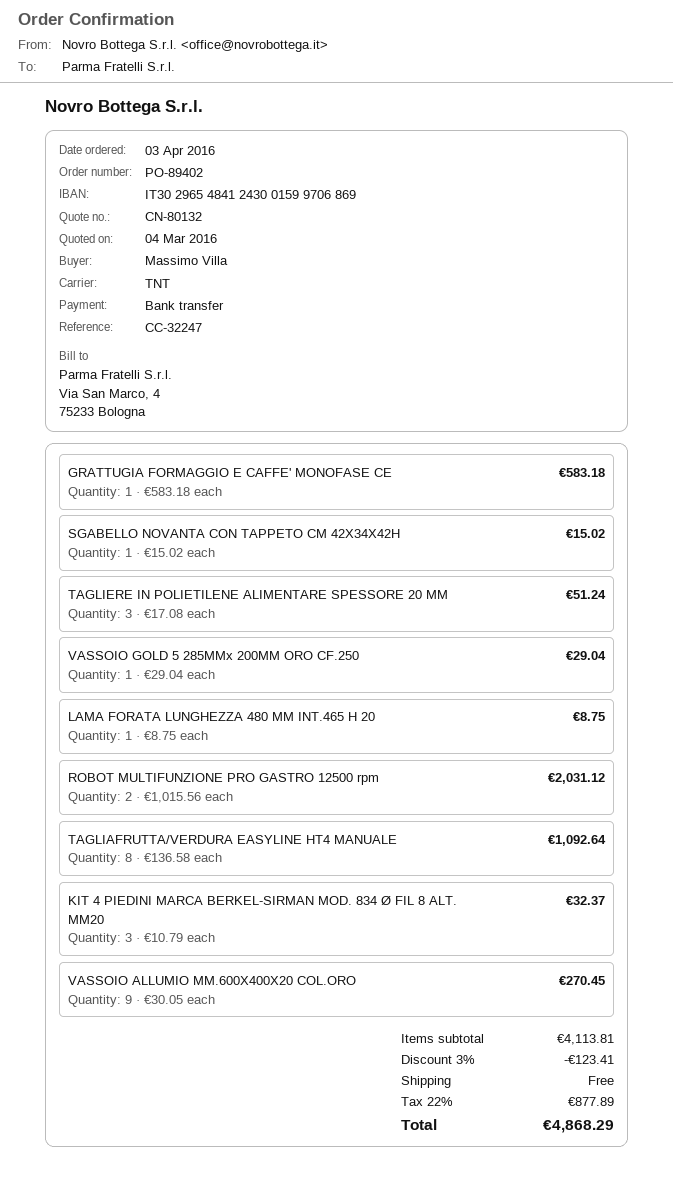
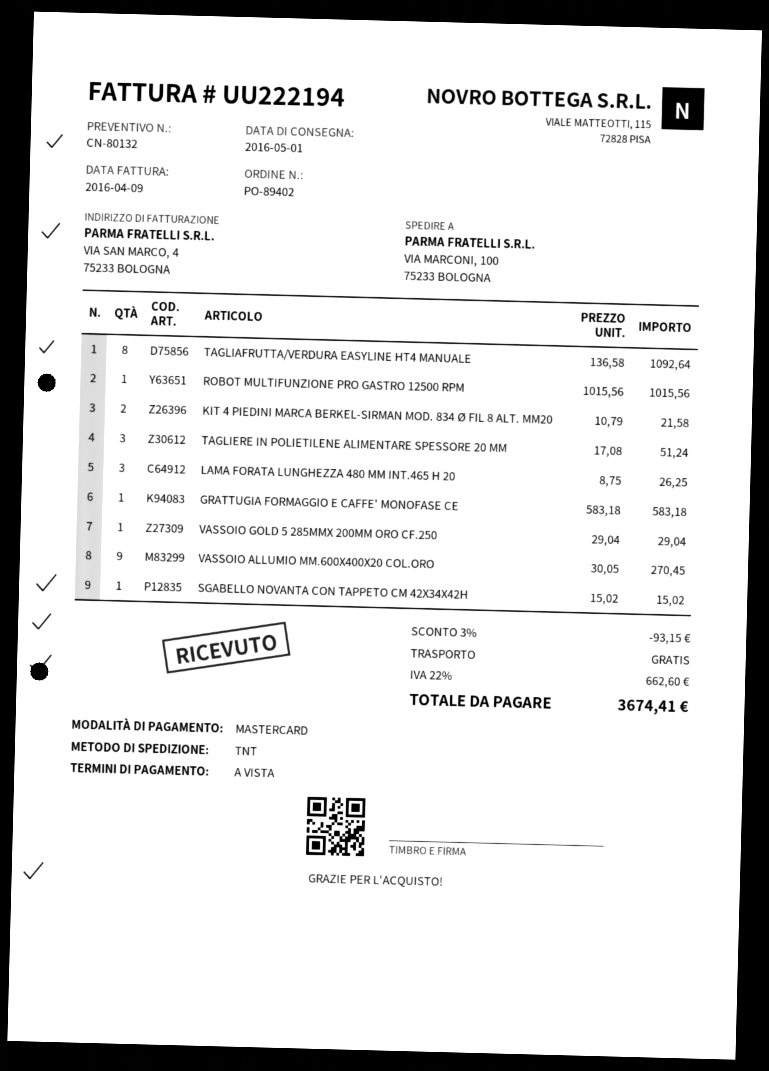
payment method: bank transfer -> Mastercard
LAMA FORATA LUNGHEZZA 480 MM INT.465 H 20: 1 x 8.75 = 8.75 -> 3 x 8.75 = 26.25
ROBOT MULTIFUNZIONE PRO GASTRO 12500 rpm: 2 x 1015.56 = 2031.12 -> 1 x 1015.56 = 1015.56
KIT 4 PIEDINI MARCA BERKEL-SIRMAN MOD. 834 Ø FIL 8 ALT. MM20: 3 x 10.79 = 32.37 -> 2 x 10.79 = 21.58
discount: 3% = 123.41 -> 3% = 93.15
tax: 22% = 877.89 -> 22% = 662.60
total: 4868.29 -> 3674.41

